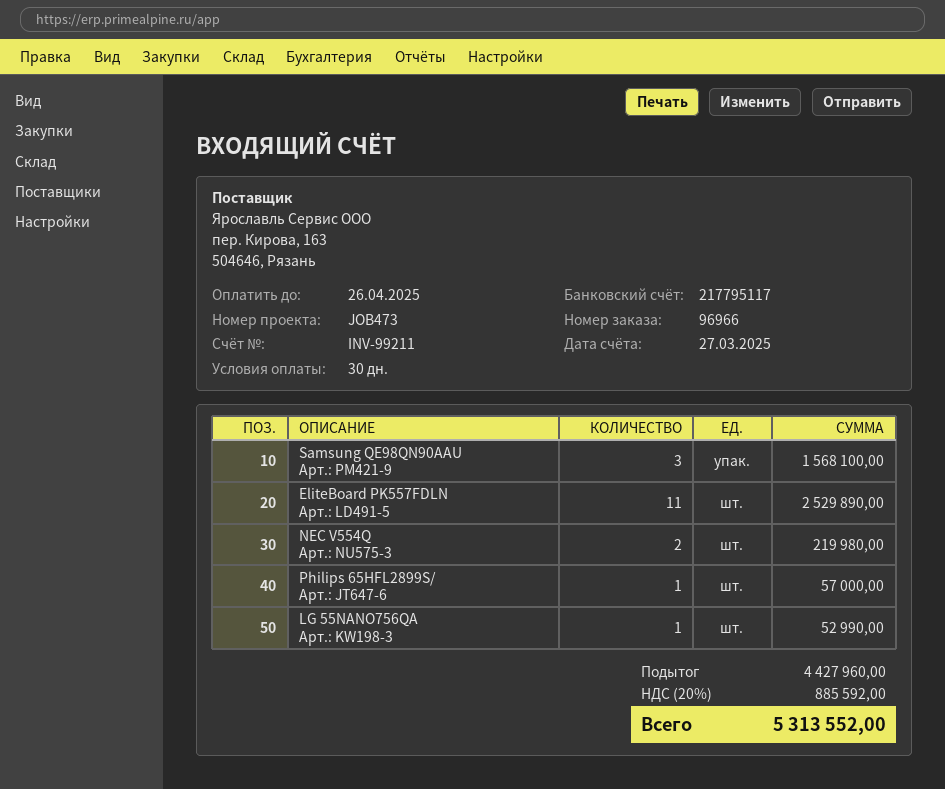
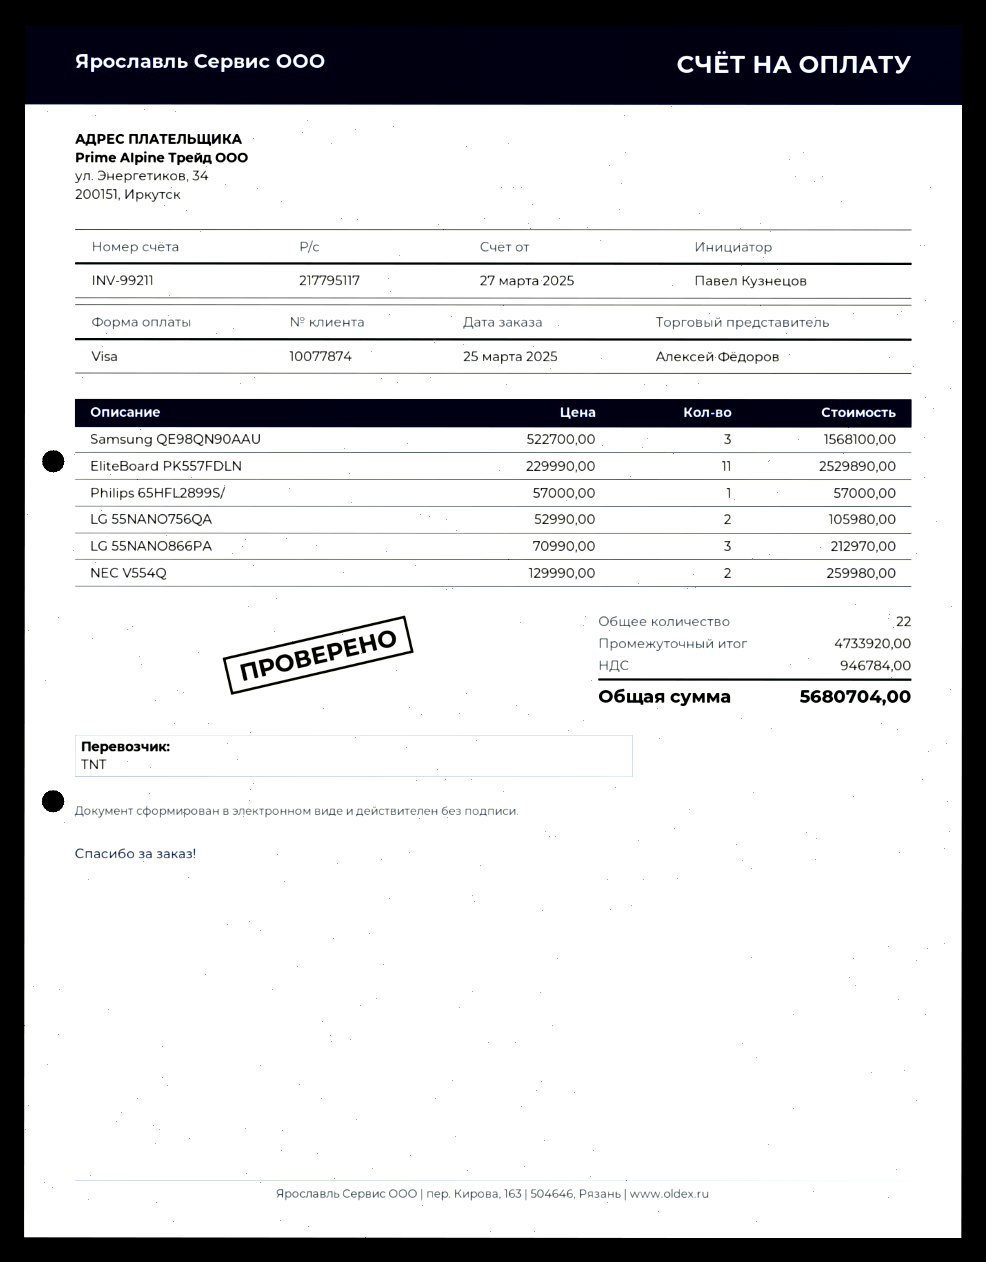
NEC V554Q: 2 for 219980.00 -> 2 for 259980.00
LG 55NANO756QA: 1 for 52990.00 -> 2 for 105980.00
LG 55NANO866PA: none -> 3 for 212970.00
subtotal: 4427960.00 -> 4733920.00
tax: 885592.00 -> 946784.00
total: 5313552.00 -> 5680704.00

